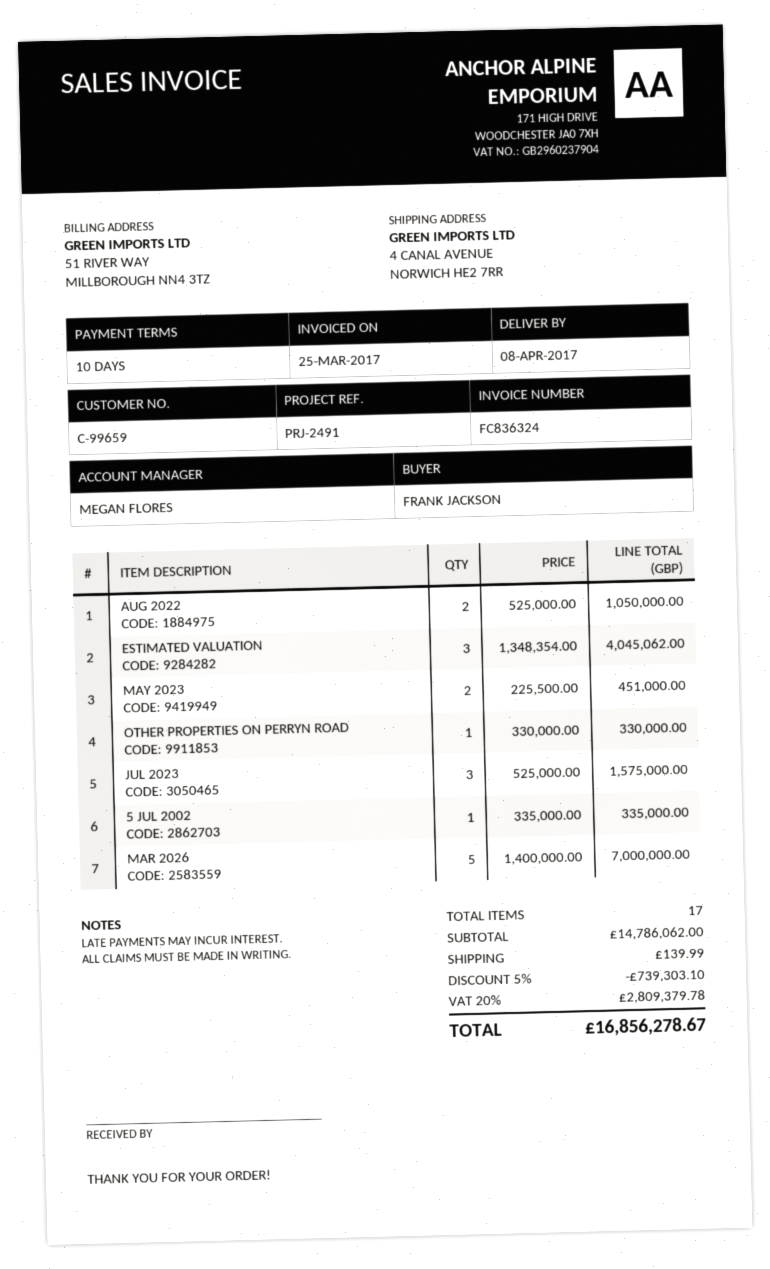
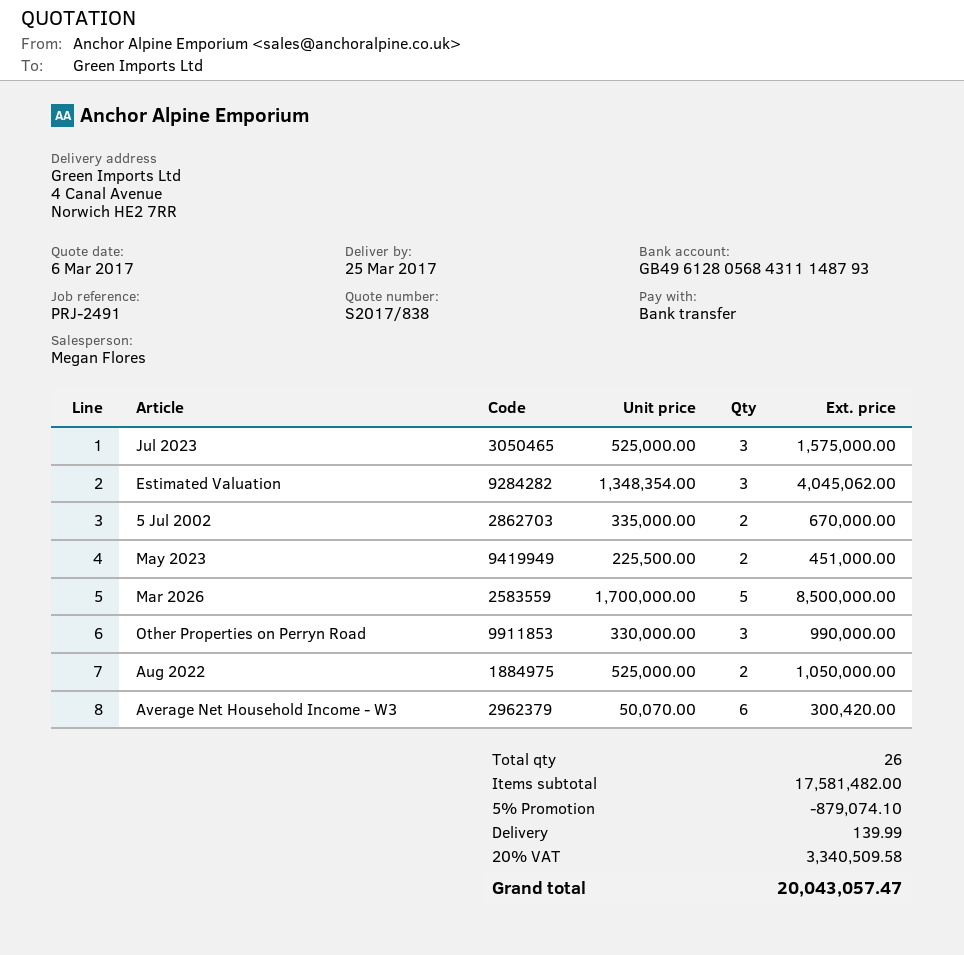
delivery date: 2017-04-08 -> 2017-03-25
OTHER PROPERTIES ON PERRYN ROAD: 1 x 330000.00 = 330000.00 -> 3 x 330000.00 = 990000.00
5 JUL 2002: 1 x 335000.00 = 335000.00 -> 2 x 335000.00 = 670000.00
MAR 2026: 5 x 1400000.00 = 7000000.00 -> 5 x 1700000.00 = 8500000.00
Average Net Household Income - W3: none -> 6 x 50070.00 = 300420.00
total quantity: 17 -> 26
subtotal: 14786062.00 -> 17581482.00
discount: 5% = 739303.10 -> 5% = 879074.10
tax: 20% = 2809379.78 -> 20% = 3340509.58
total: 16856278.67 -> 20043057.47

